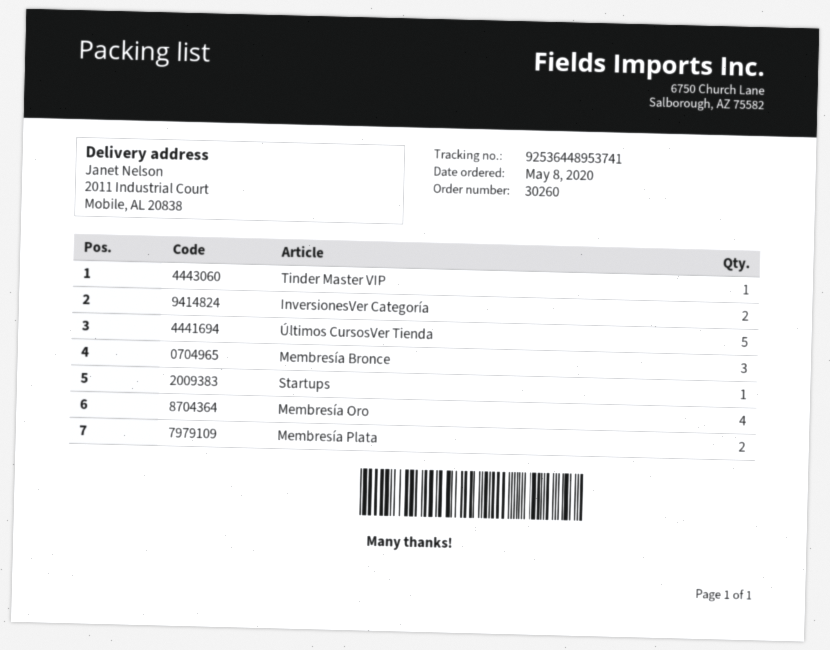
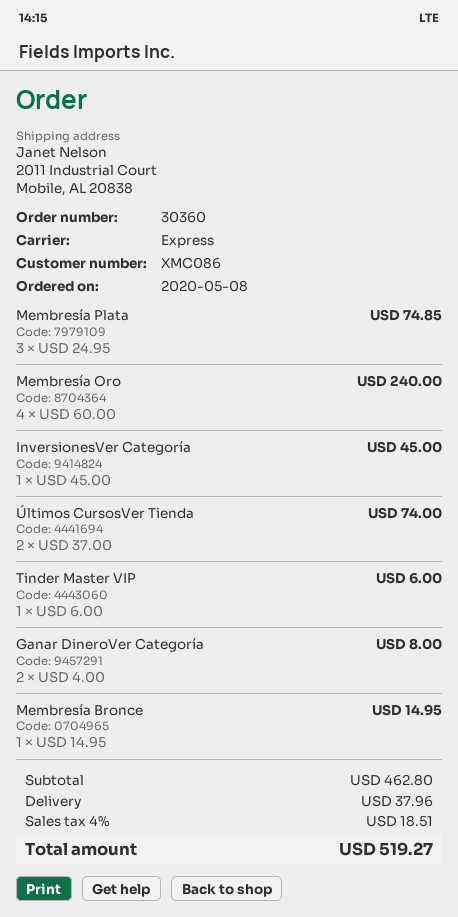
order number: 30260 -> 30360
InversionesVer Categoría: 2 -> 1
Últimos CursosVer Tienda: 5 -> 2
Membresía Bronce: 3 -> 1
Startups: 1 -> none
Membresía Plata: 2 -> 3
Ganar DineroVer Categoría: none -> 2

